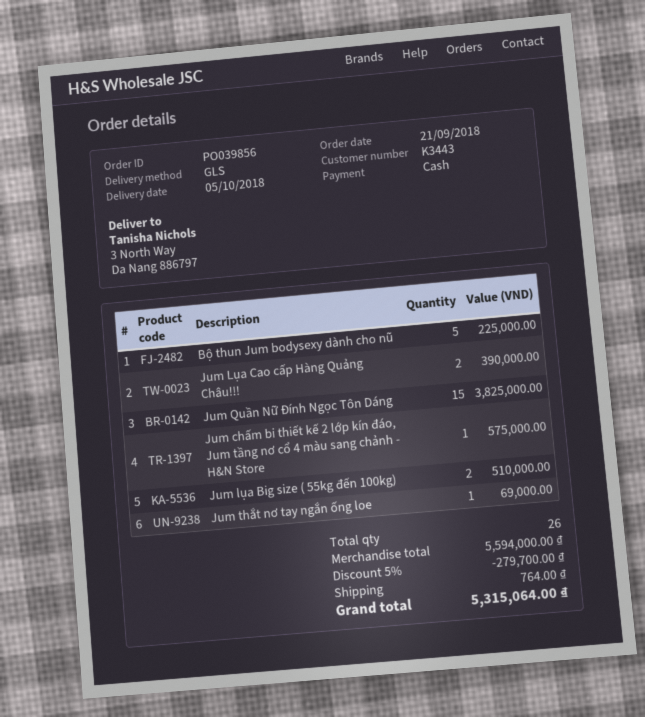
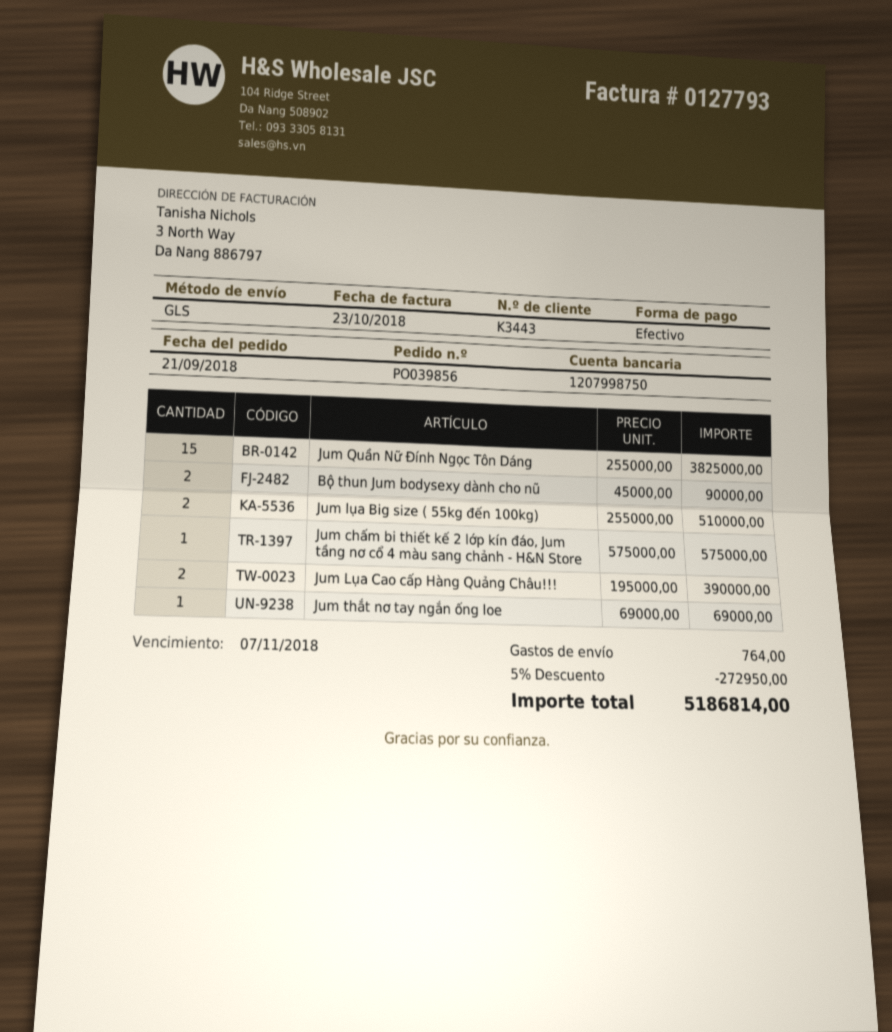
Bộ thun Jum bodysexy dành cho nũ: 5 for 225000.00 -> 2 for 90000.00
discount: 5% = 279700.00 -> 5% = 272950.00
total: 5315064.00 -> 5186814.00

